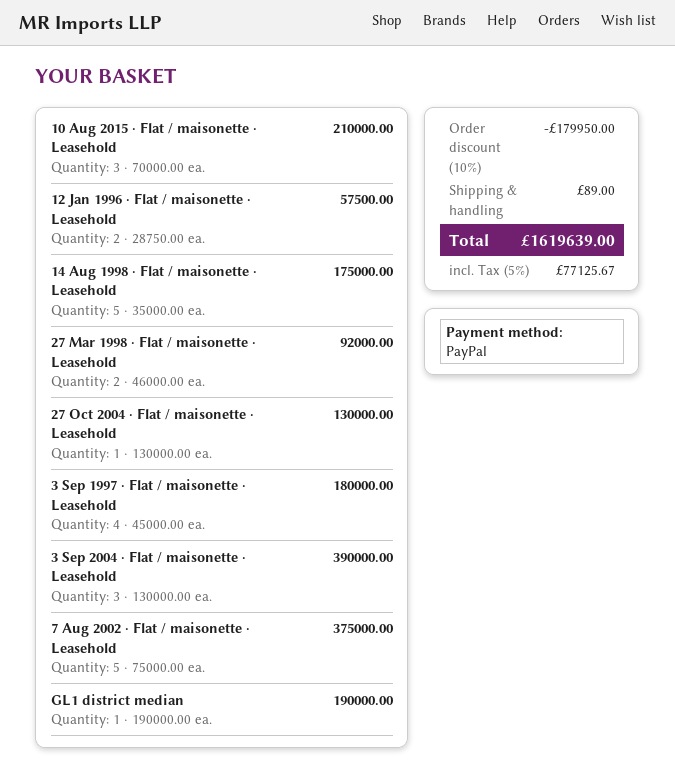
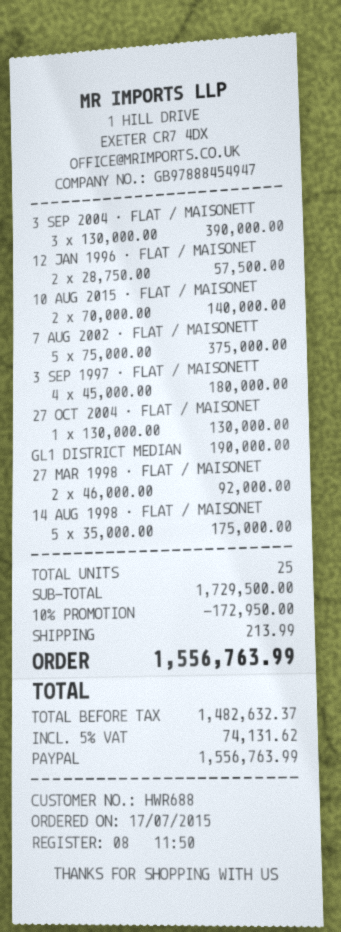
10 Aug 2015 · Flat / maisonette · Leasehold: 3 x 70000.00 = 210000.00 -> 2 x 70000.00 = 140000.00
discount: 10% = 179950.00 -> 10% = 172950.00
shipping: 89.00 -> 213.99
tax: 5% = 77125.67 -> 5% = 74131.62
total: 1619639.00 -> 1556763.99

